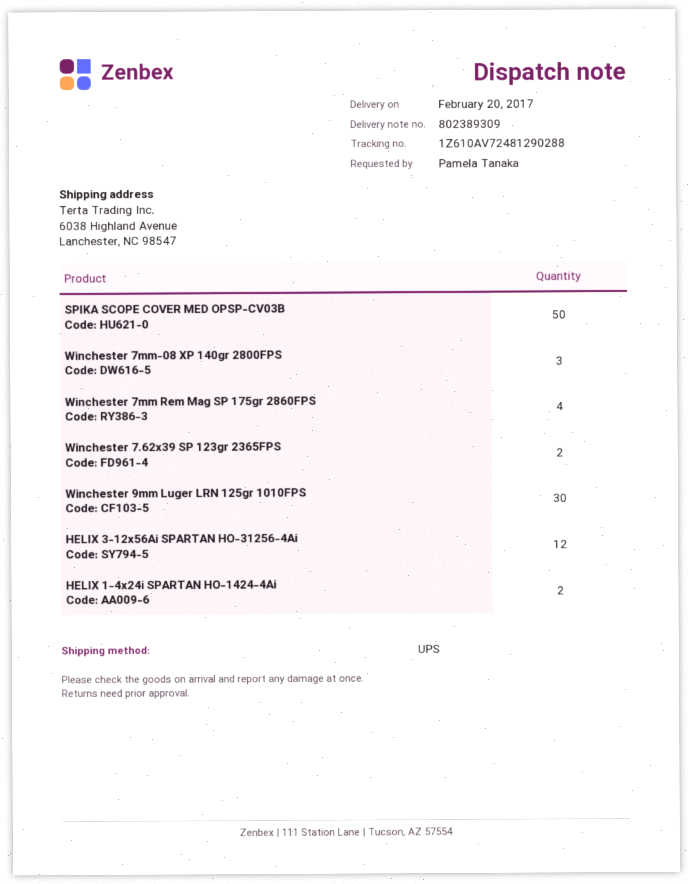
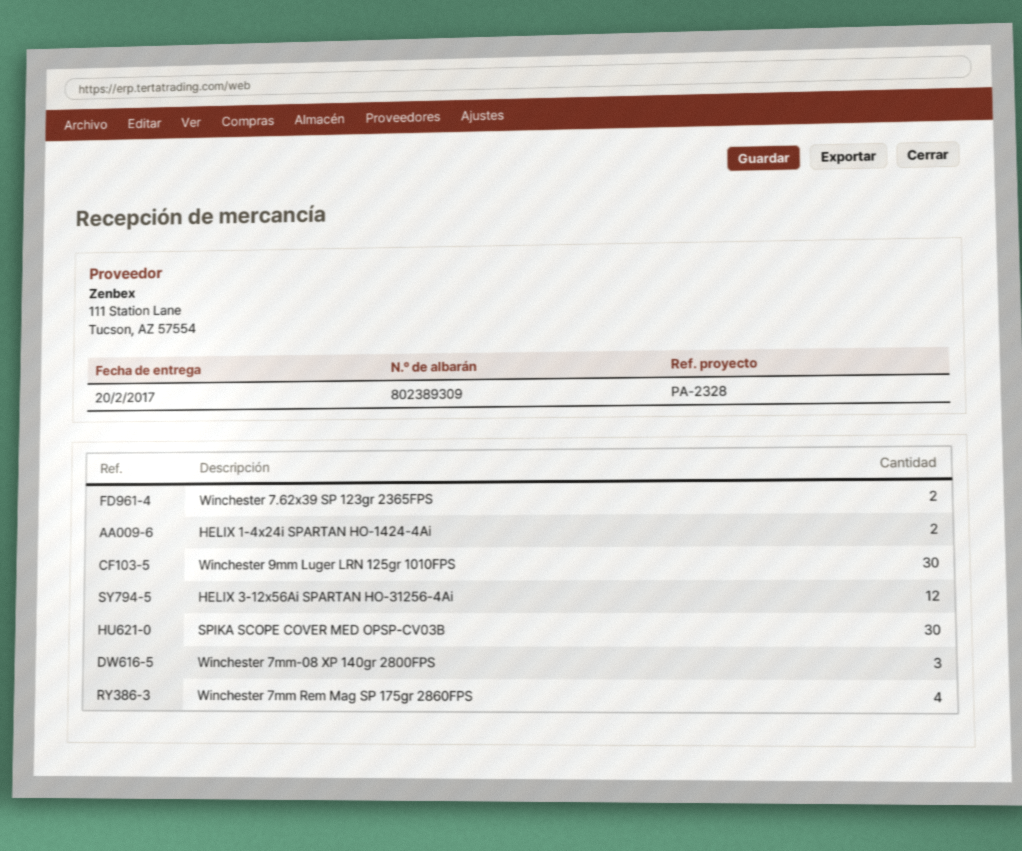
SPIKA SCOPE COVER MED OPSP-CV03B: 50 -> 30

